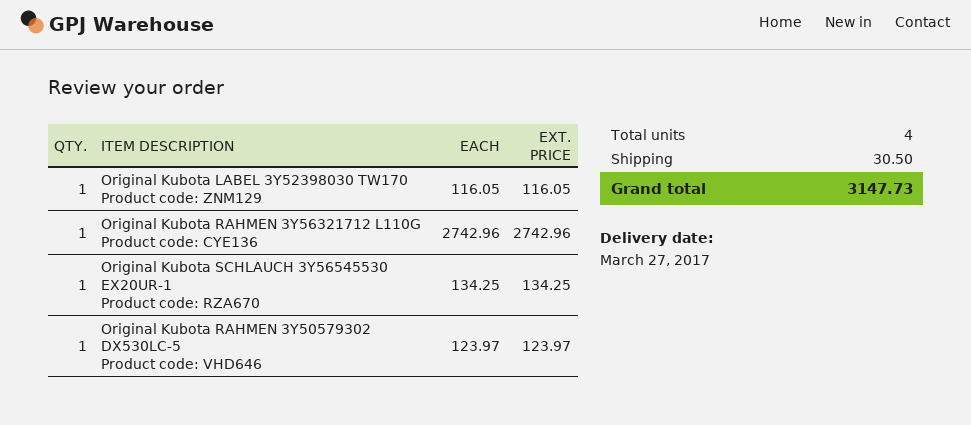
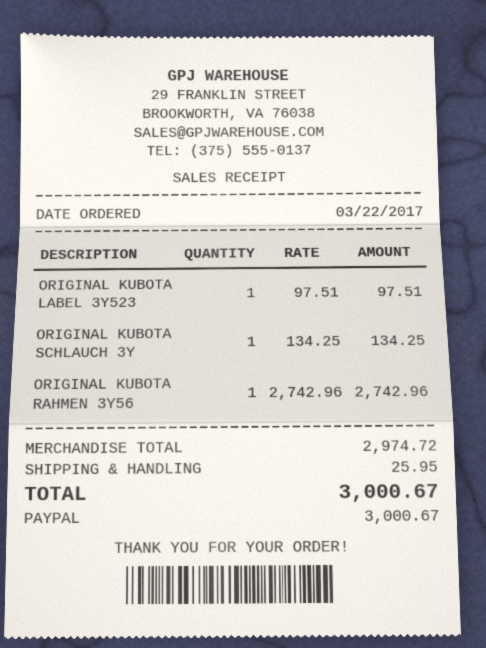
Original Kubota LABEL 3Y52398030 TW170: 1 x 116.05 = 116.05 -> 1 x 97.51 = 97.51
Original Kubota RAHMEN 3Y50579302 DX530LC-5: 1 x 123.97 = 123.97 -> none
shipping: 30.50 -> 25.95
total: 3147.73 -> 3000.67

